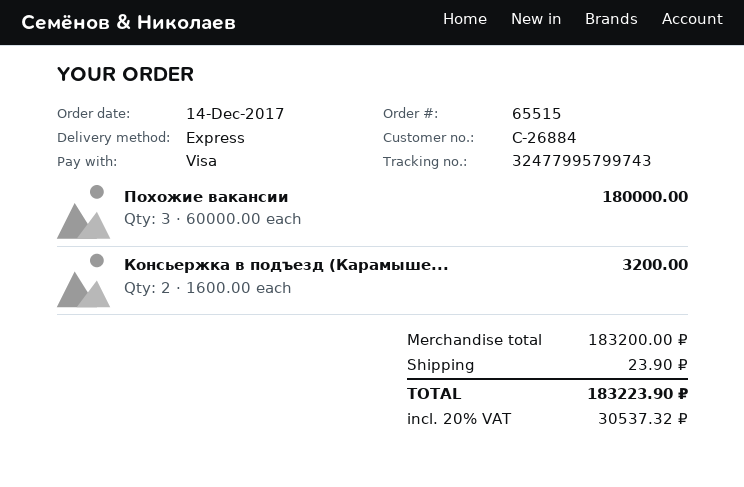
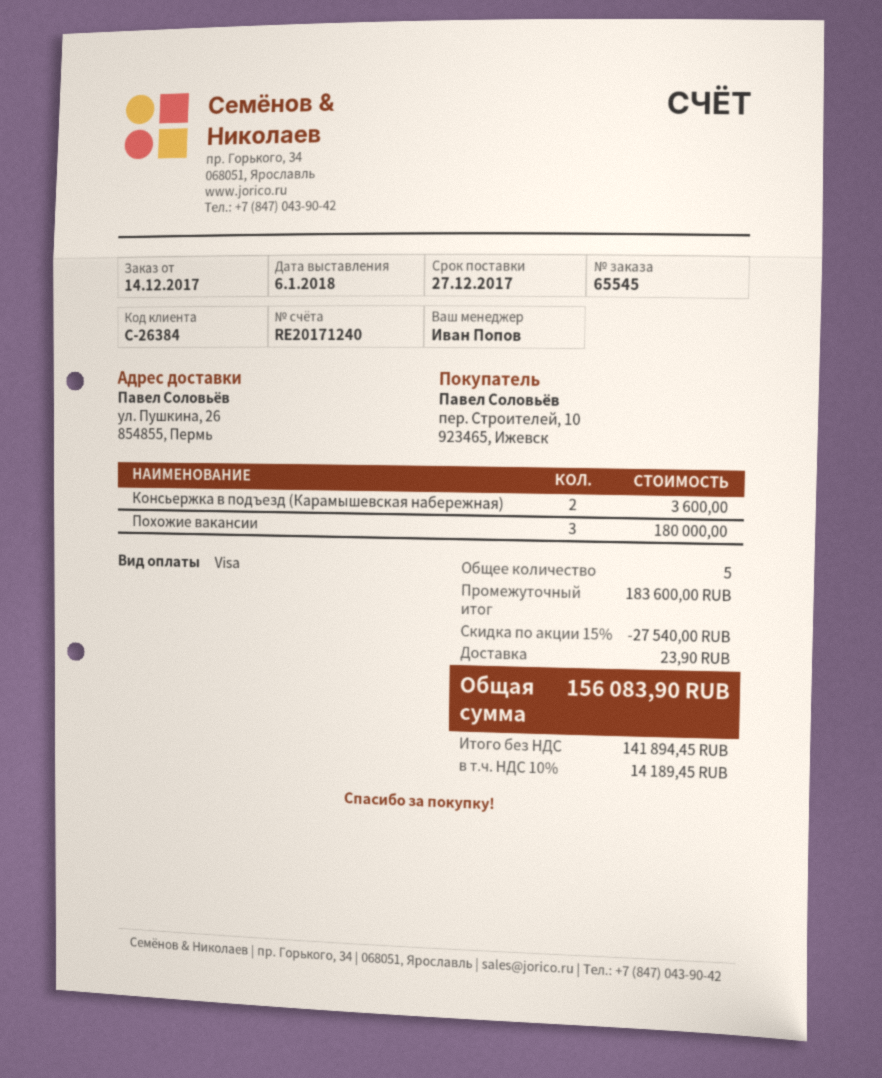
order number: 65515 -> 65545
customer number: C-26884 -> C-26384
Консьержка в подъезд (Карамыше...: 2 for 3200.00 -> 2 for 3600.00
subtotal: 183200.00 -> 183600.00
discount: none -> 15% = 27540.00
tax: 20% = 30537.32 -> 10% = 14189.45
total: 183223.90 -> 156083.90

